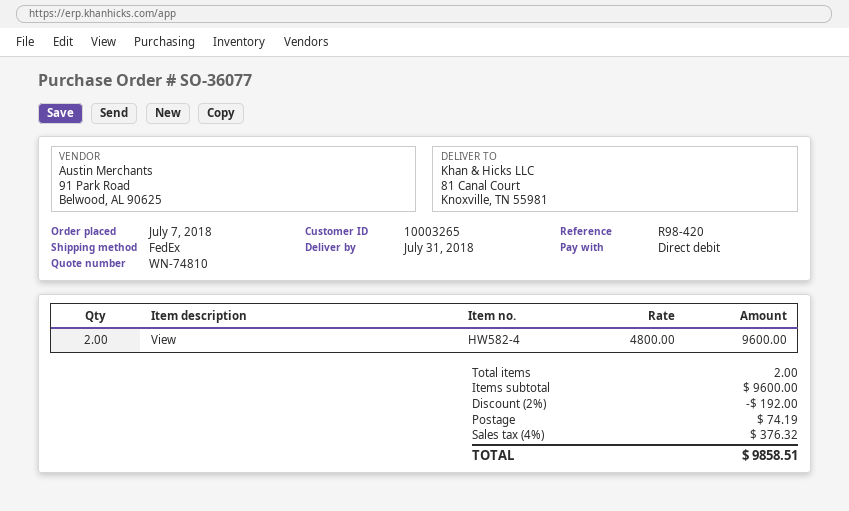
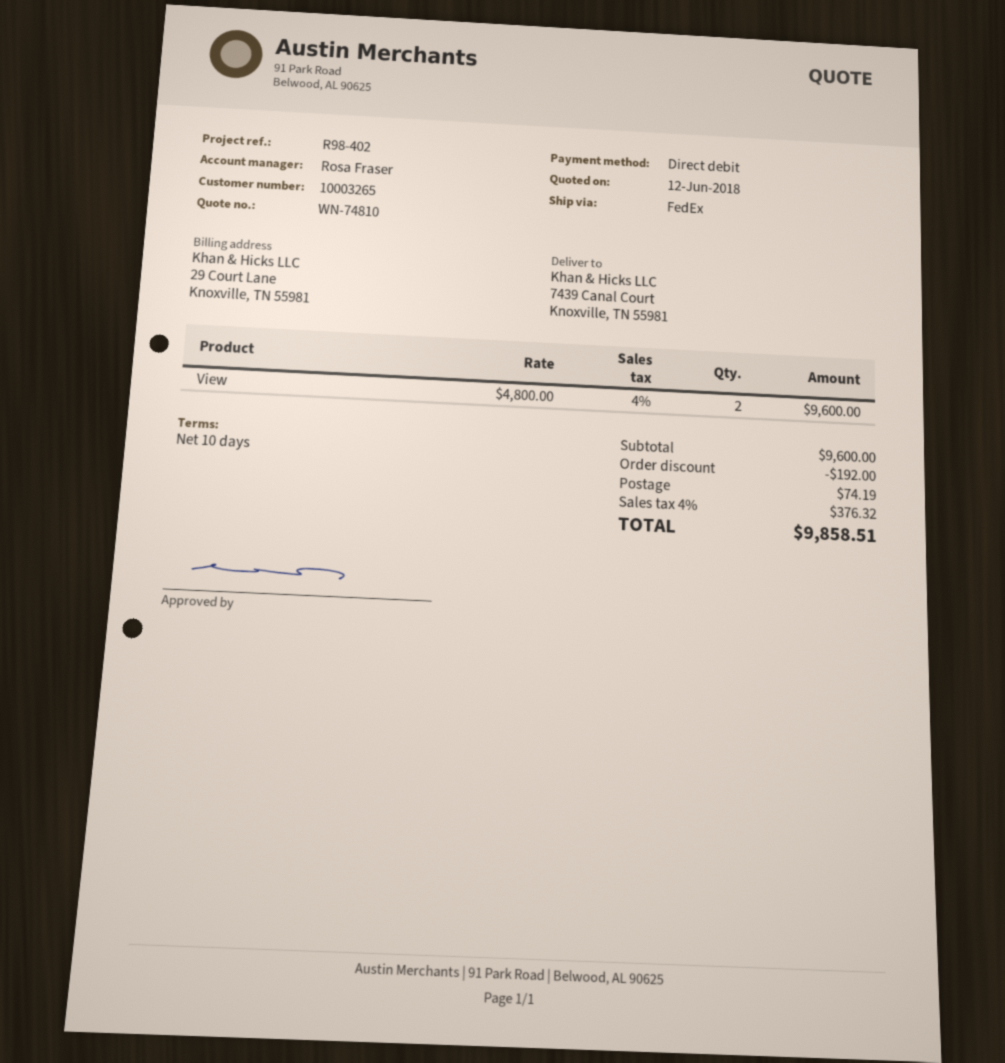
reference: R98-420 -> R98-402
ship to: 81 Canal Court, Knoxville, TN 55981 -> 7439 Canal Court, Knoxville, TN 55981

